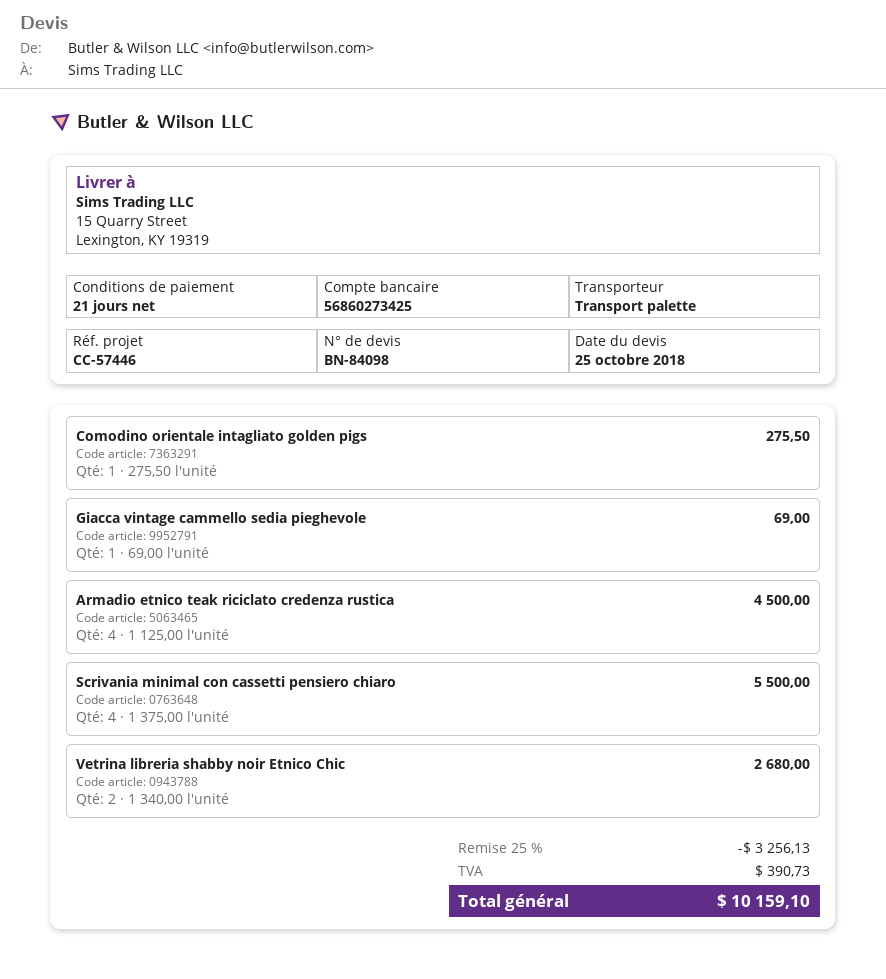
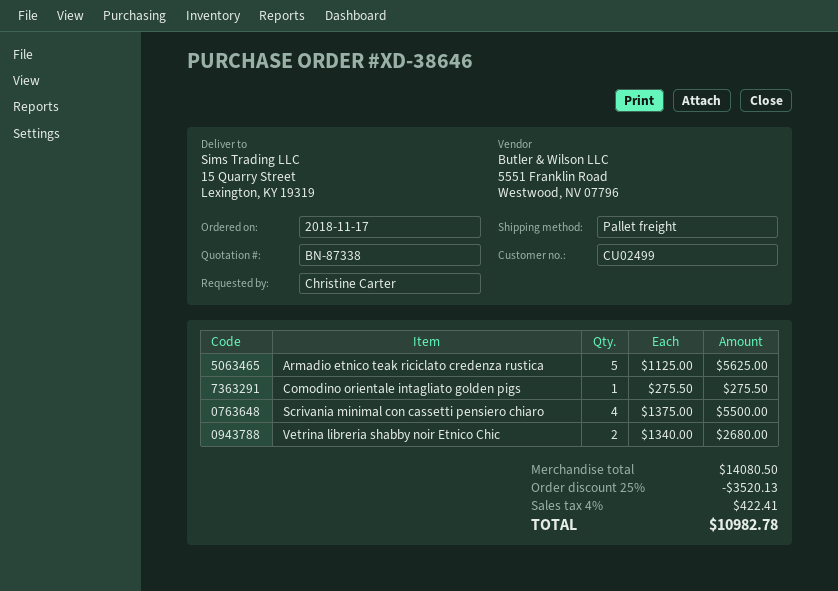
quote number: BN-84098 -> BN-87338
Giacca vintage cammello sedia pieghevole: 1 x 69.00 = 69.00 -> none
Armadio etnico teak riciclato credenza rustica: 4 x 1125.00 = 4500.00 -> 5 x 1125.00 = 5625.00
discount: 25% = 3256.13 -> 25% = 3520.13
tax: 390.73 -> 422.41
total: 10159.10 -> 10982.78

